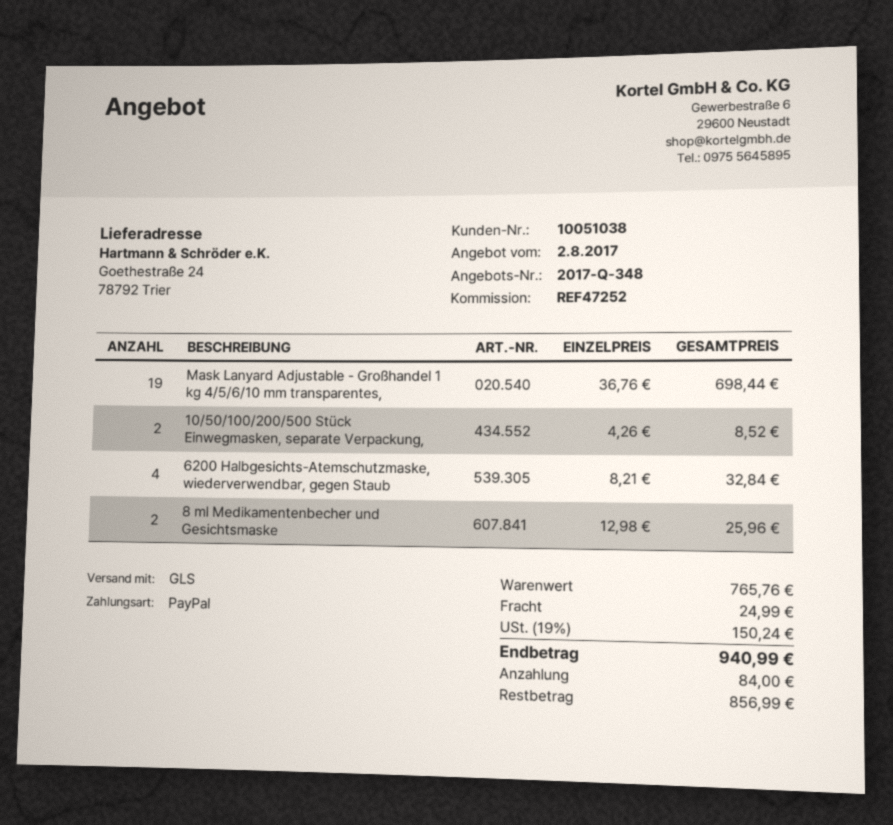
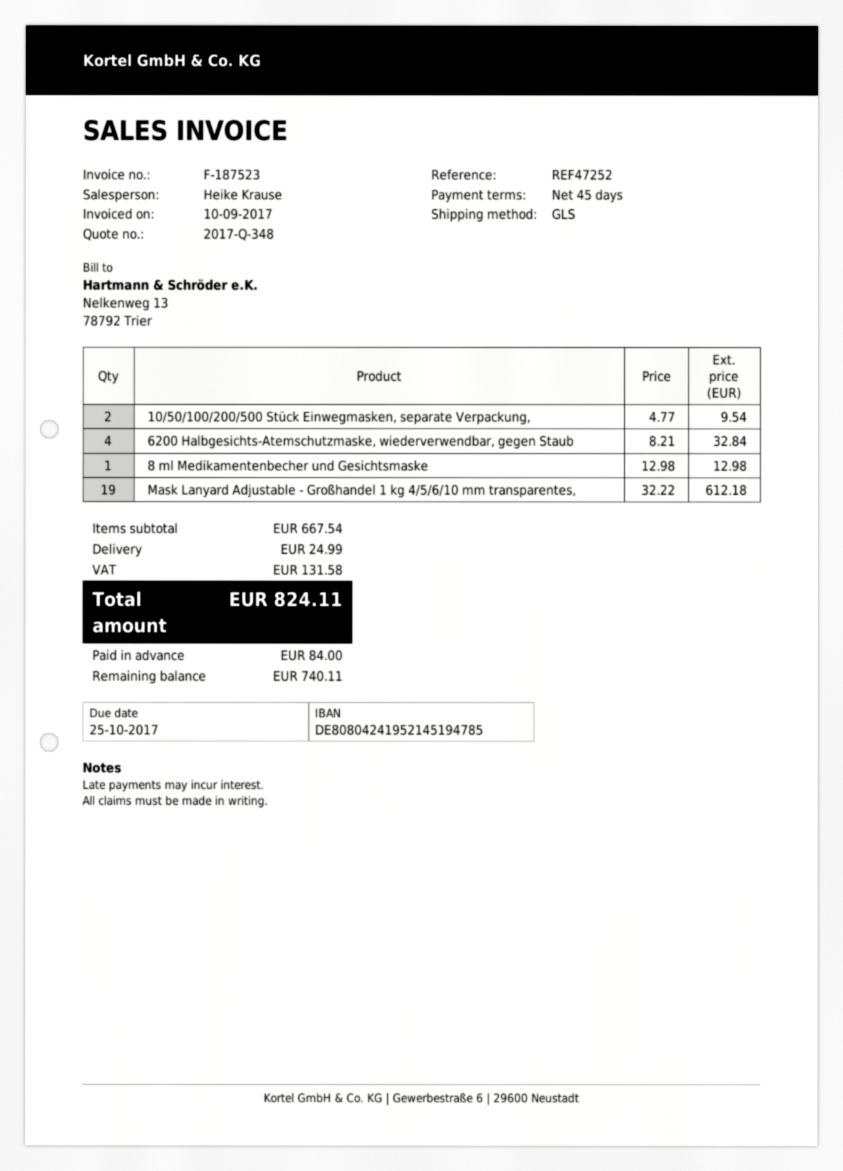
Mask Lanyard Adjustable - Großhandel 1 kg 4/5/6/10 mm transparentes,: 19 x 36.76 = 698.44 -> 19 x 32.22 = 612.18
10/50/100/200/500 Stück Einwegmasken, separate Verpackung,: 2 x 4.26 = 8.52 -> 2 x 4.77 = 9.54
8 ml Medikamentenbecher und Gesichtsmaske: 2 x 12.98 = 25.96 -> 1 x 12.98 = 12.98
subtotal: 765.76 -> 667.54
tax: 150.24 -> 131.58
total: 940.99 -> 824.11
balance: 856.99 -> 740.11

